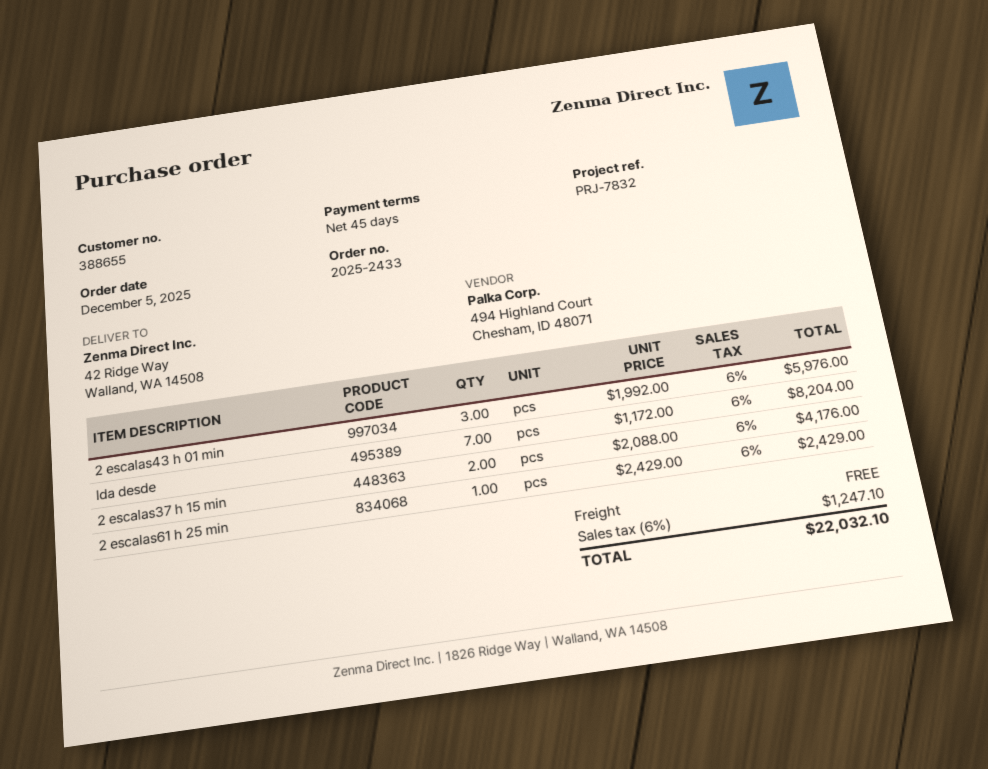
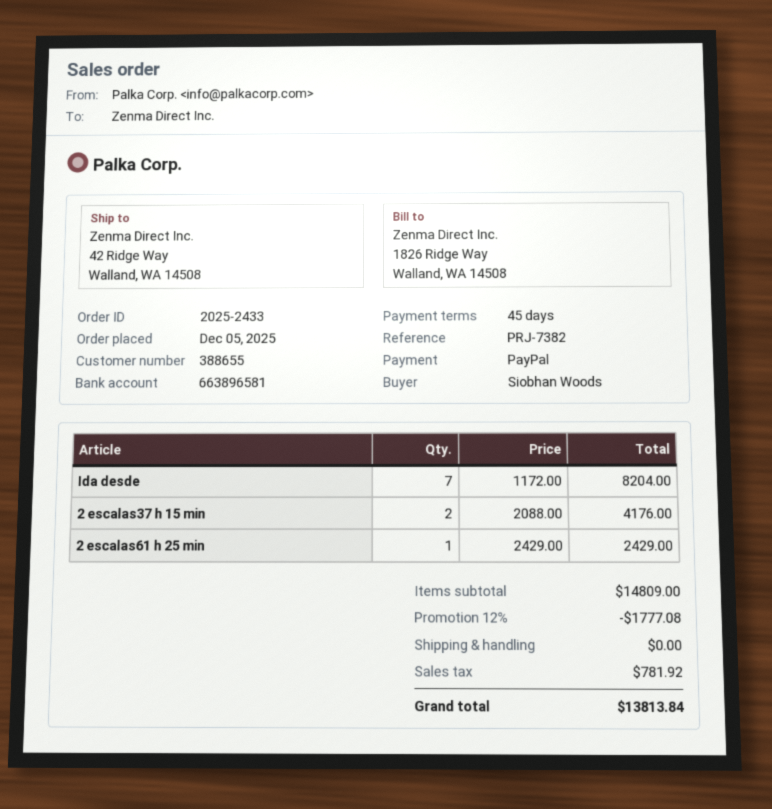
reference: PRJ-7832 -> PRJ-7382
2 escalas43 h 01 min: 3 x 1992.00 = 5976.00 -> none
discount: none -> 12% = 1777.08
tax: 1247.10 -> 781.92
total: 22032.10 -> 13813.84

